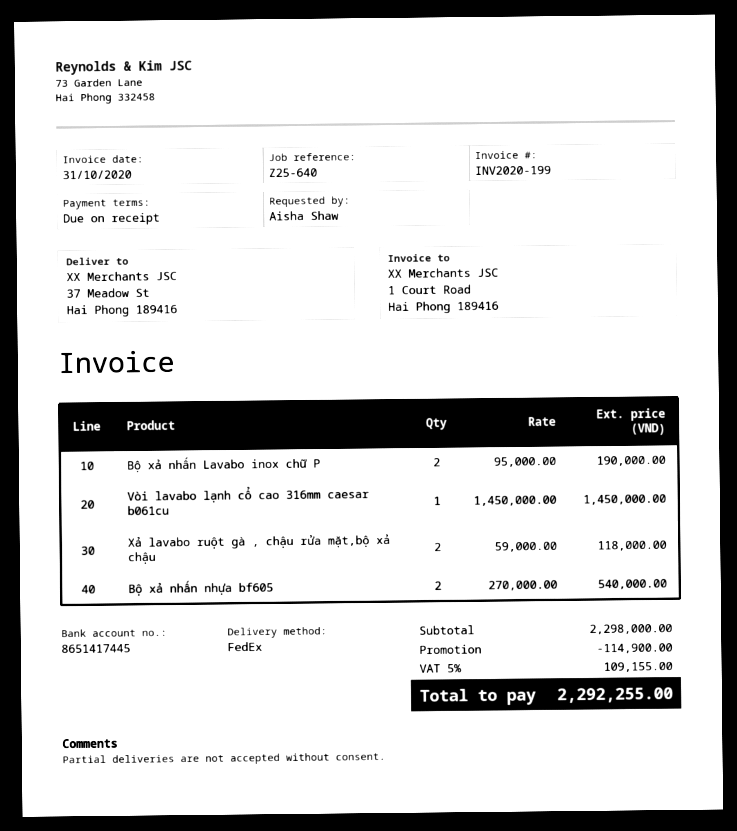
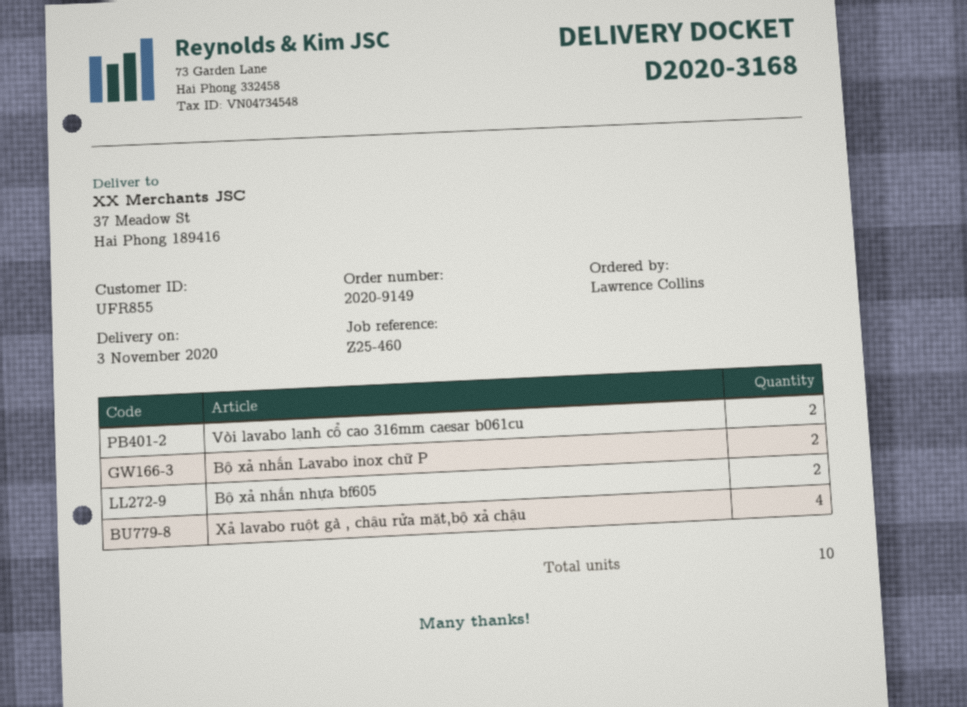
reference: Z25-640 -> Z25-460
ordered by: Aisha Shaw -> Lawrence Collins
Vòi lavabo lạnh cổ cao 316mm caesar b061cu: 1 -> 2
Xả lavabo ruột gà , chậu rửa mặt,bộ xả chậu: 2 -> 4

